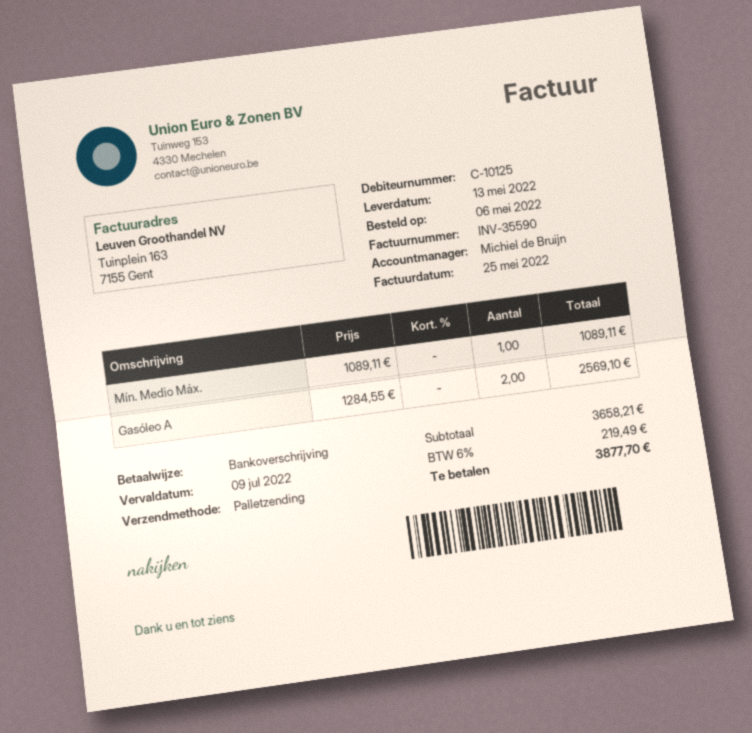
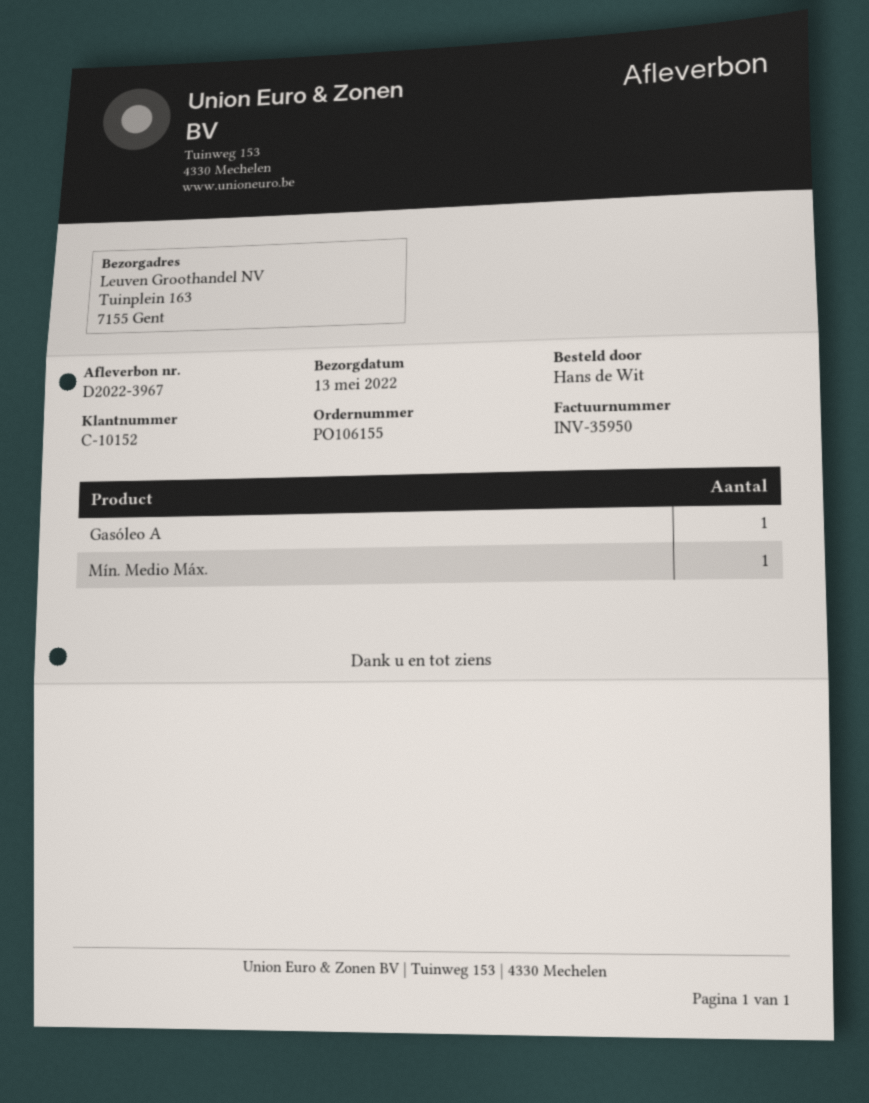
invoice number: INV-35590 -> INV-35950
customer number: C-10125 -> C-10152
Gasóleo A: 2 -> 1

